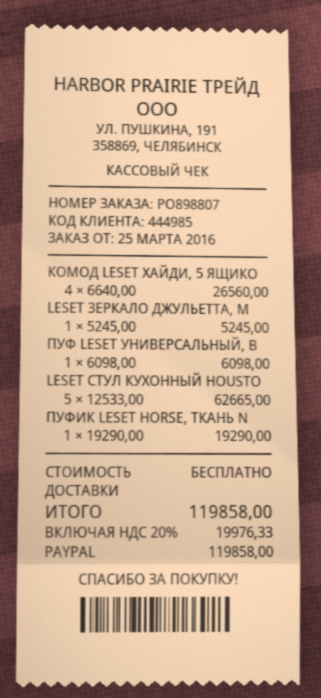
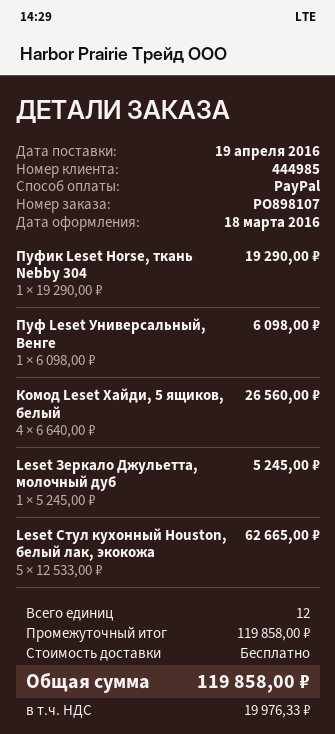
order number: PO898807 -> PO898107
order date: 2016-03-25 -> 2016-03-18

